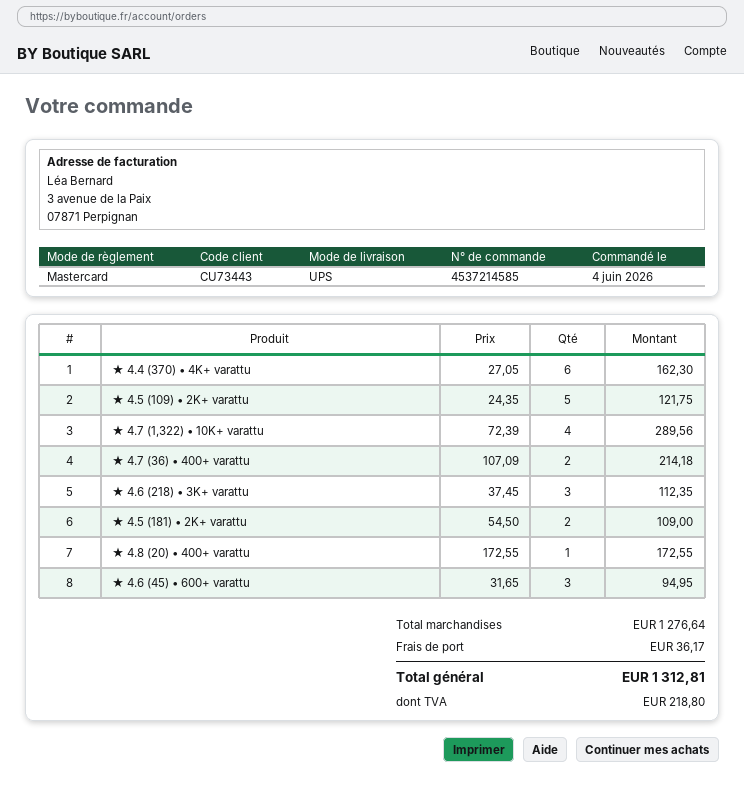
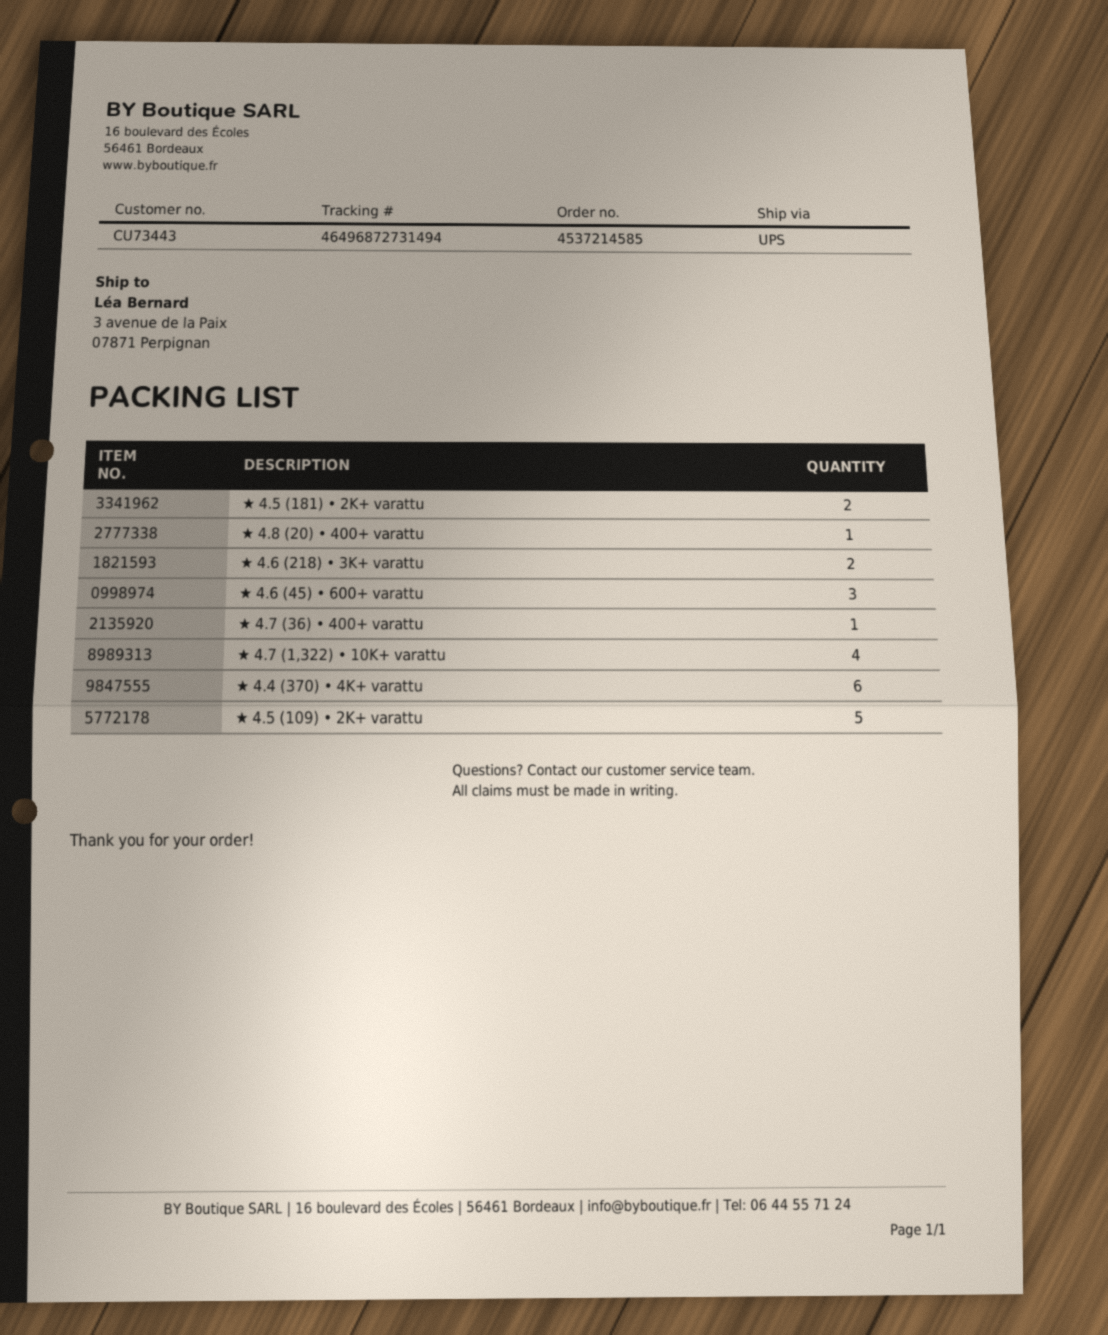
★ 4.7 (36) • 400+ varattu: 2 -> 1
★ 4.6 (218) • 3K+ varattu: 3 -> 2

